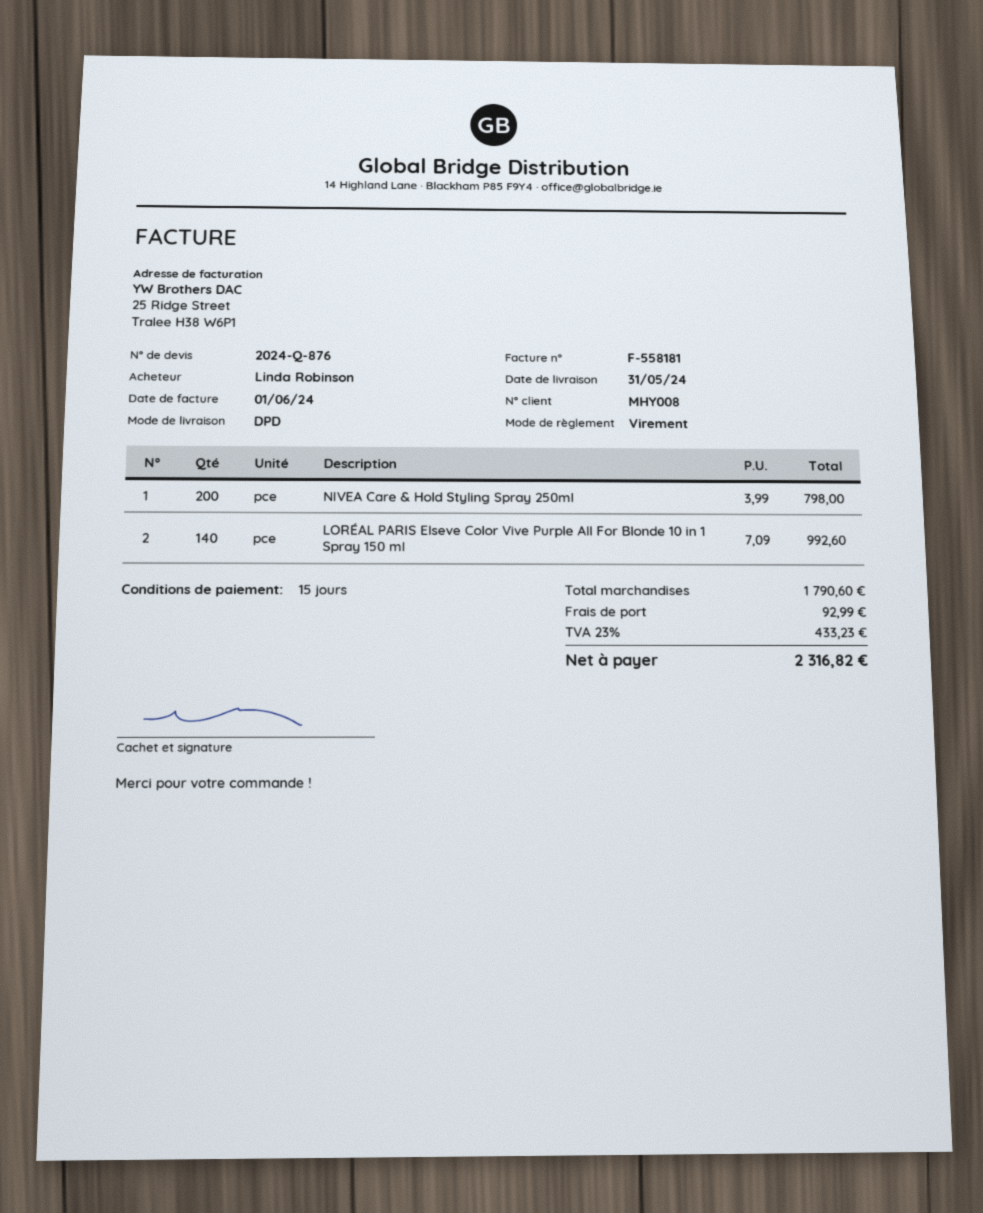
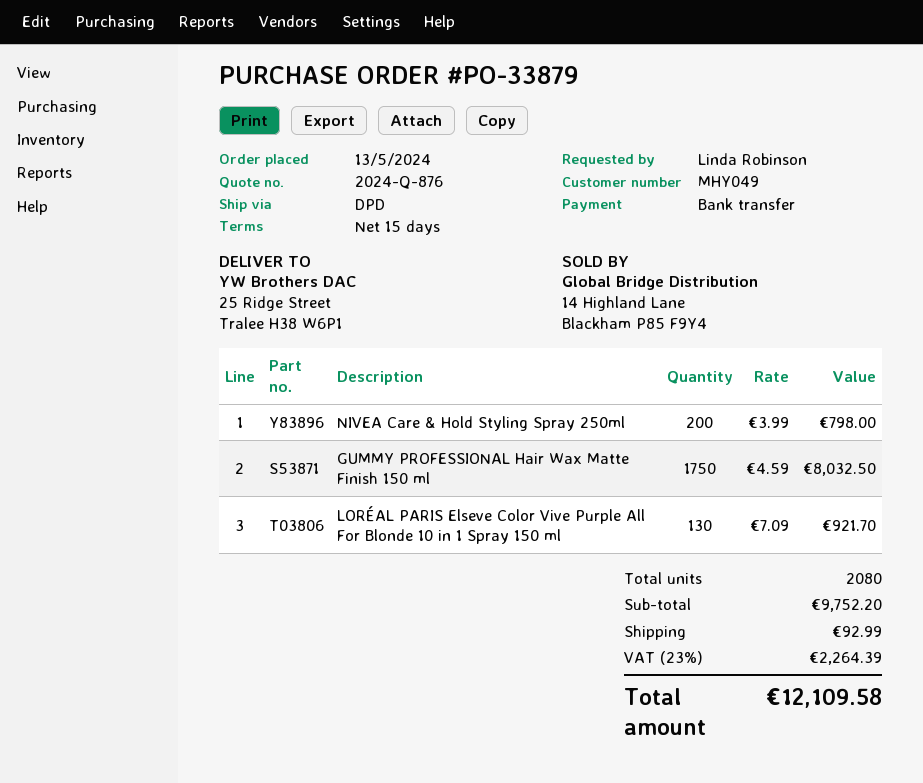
customer number: MHY008 -> MHY049
LORÉAL PARIS Elseve Color Vive Purple All For Blonde 10 in 1 Spray 150 ml: 140 x 7.09 = 992.60 -> 130 x 7.09 = 921.70
GUMMY PROFESSIONAL Hair Wax Matte Finish 150 ml: none -> 1750 x 4.59 = 8032.50
subtotal: 1790.60 -> 9752.20
tax: 23% = 433.23 -> 23% = 2264.39
total: 2316.82 -> 12109.58

